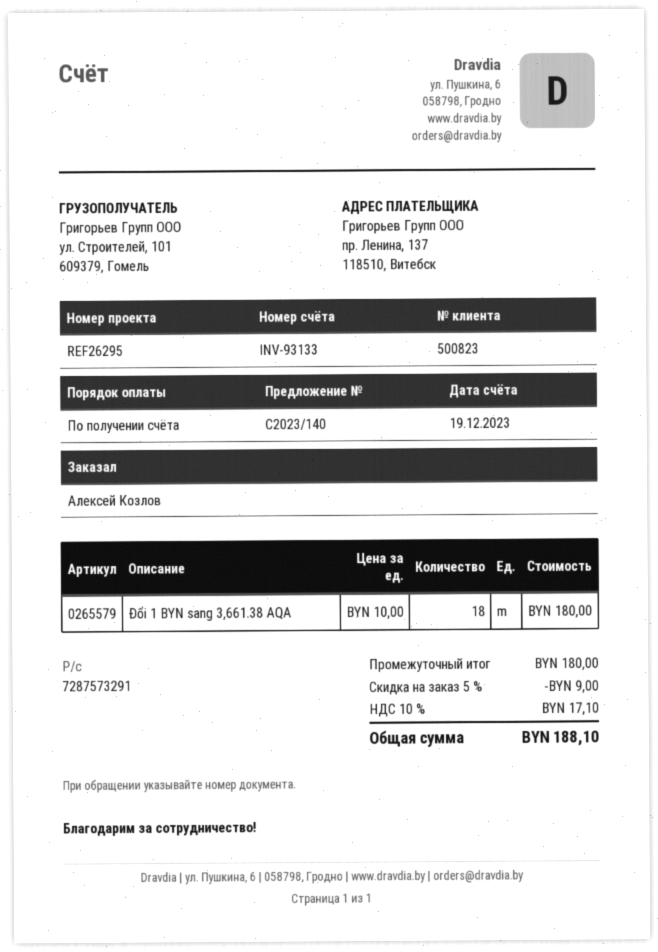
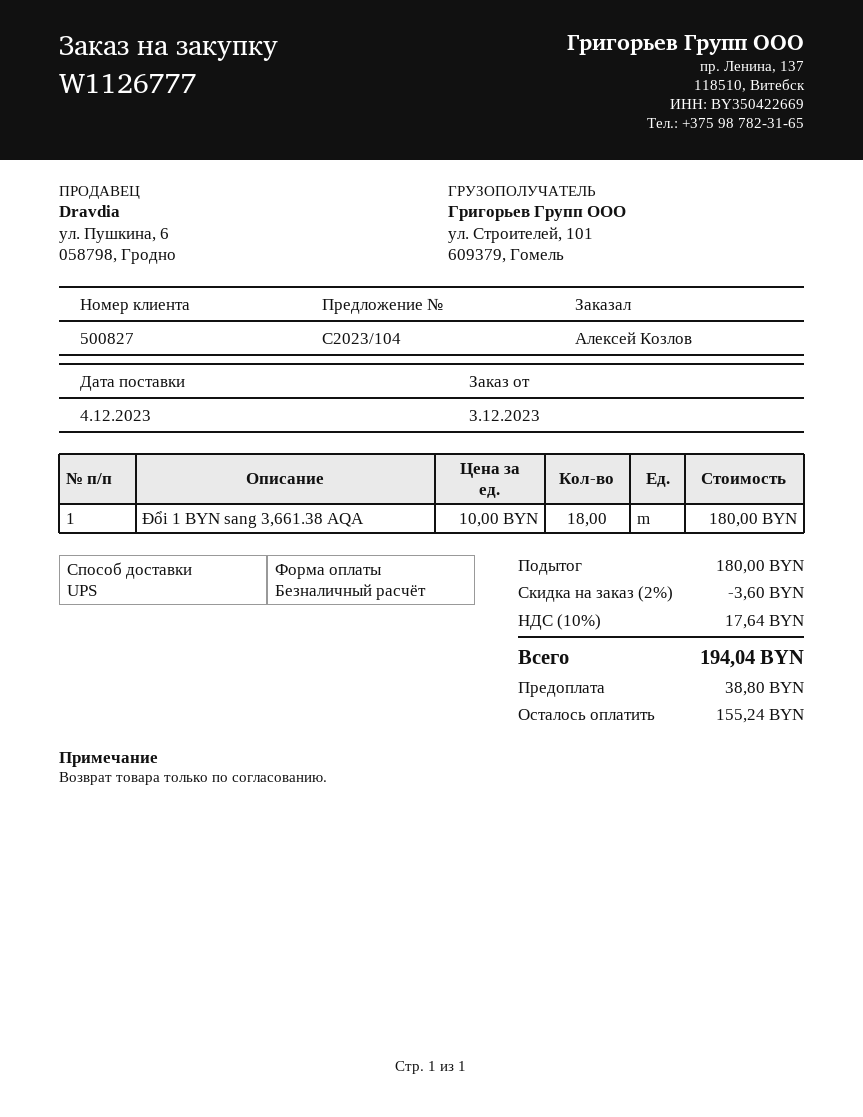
quote number: C2023/140 -> C2023/104
customer number: 500823 -> 500827
discount: 5% = 9.00 -> 2% = 3.60
tax: 10% = 17.10 -> 10% = 17.64
total: 188.10 -> 194.04

